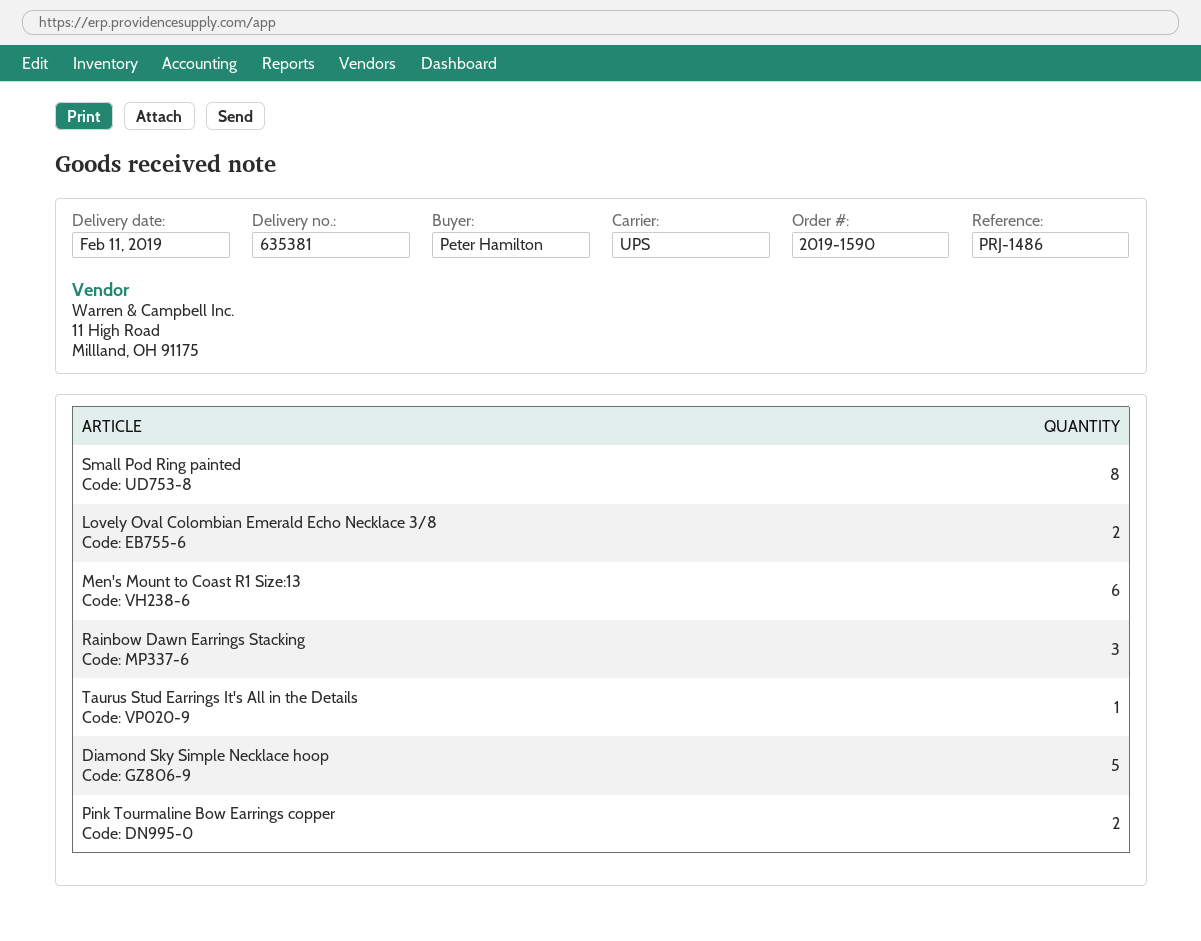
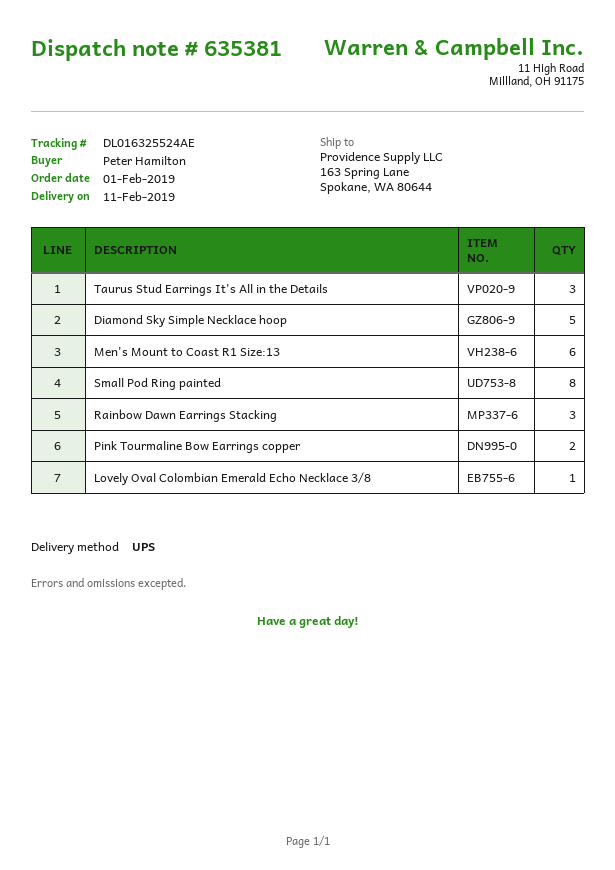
Lovely Oval Colombian Emerald Echo Necklace 3/8: 2 -> 1
Taurus Stud Earrings It's All in the Details: 1 -> 3

